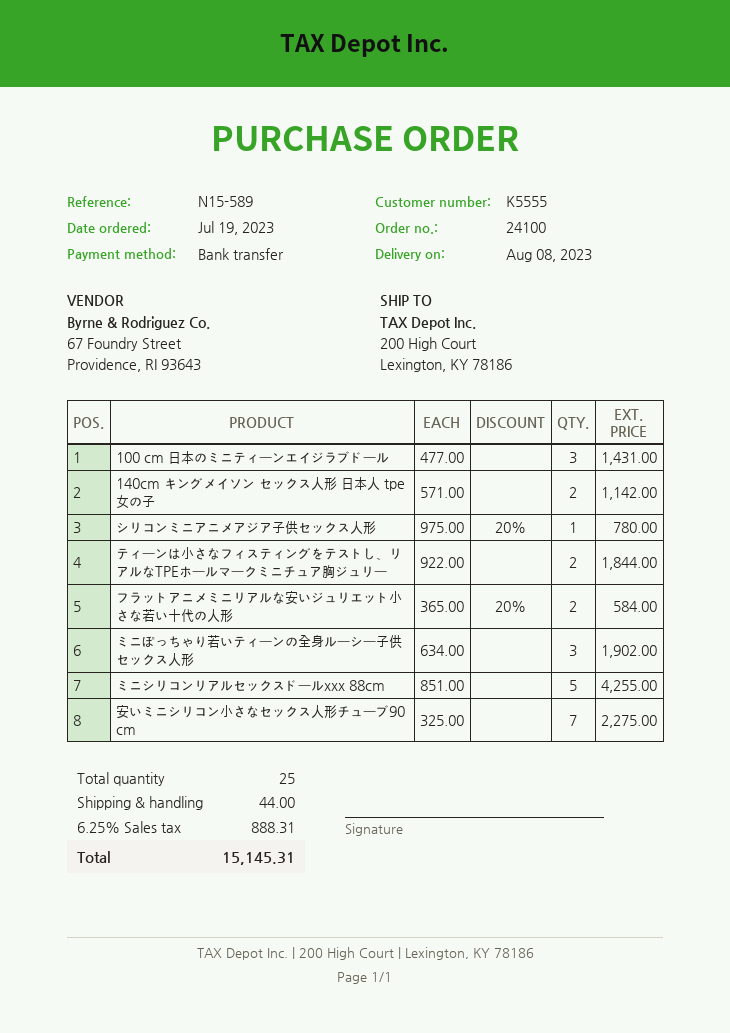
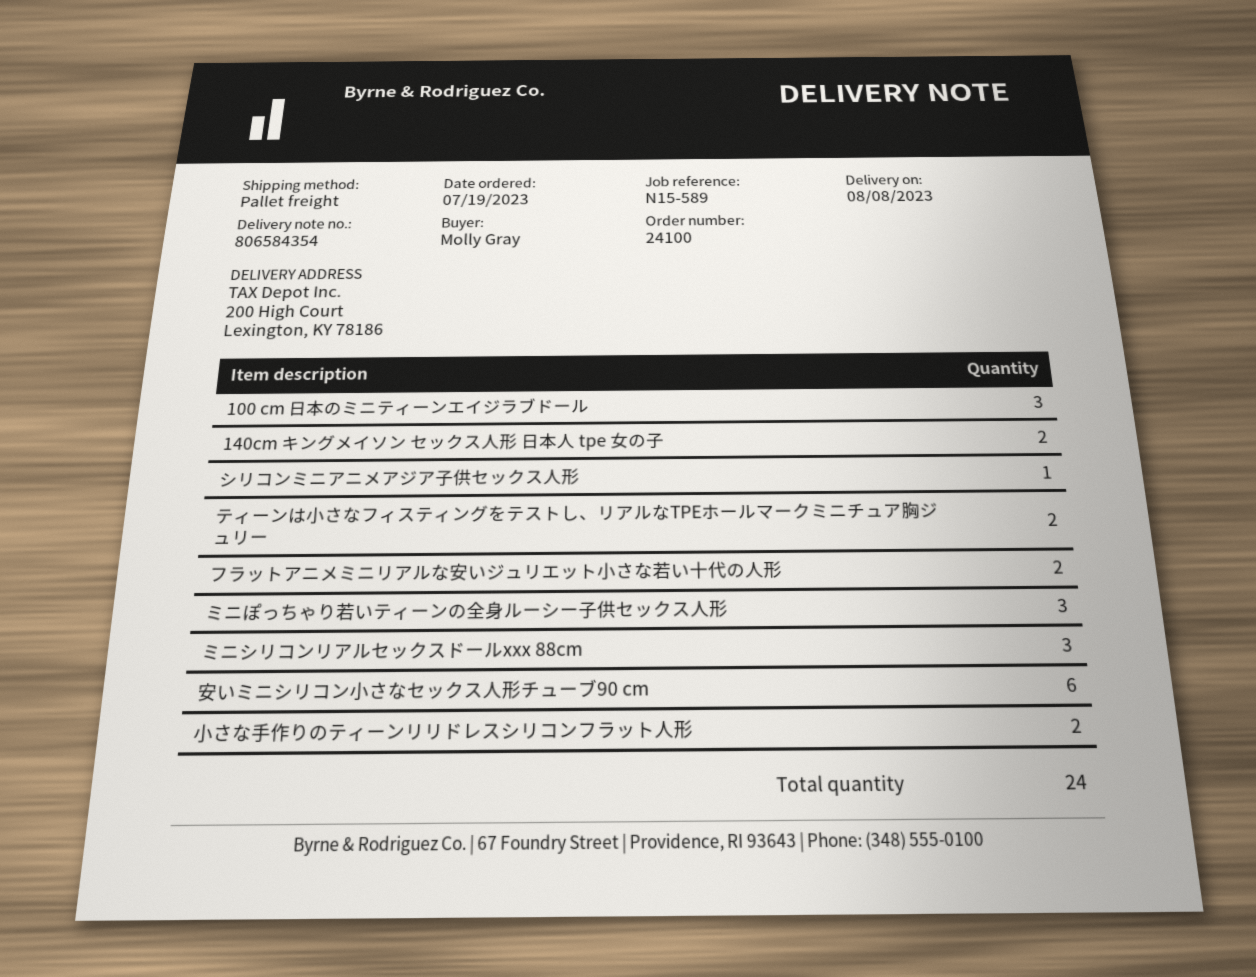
ミニシリコンリアルセックスドールxxx 88cm: 5 -> 3
安いミニシリコン小さなセックス人形チューブ90 cm: 7 -> 6
小さな手作りのティーンリリドレスシリコンフラット人形: none -> 2
total quantity: 25 -> 24

